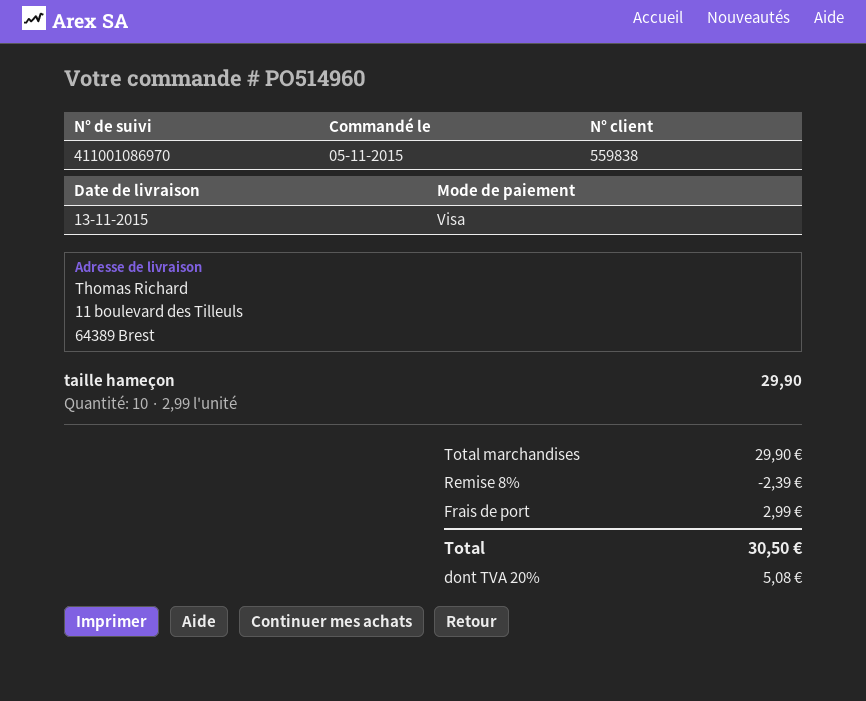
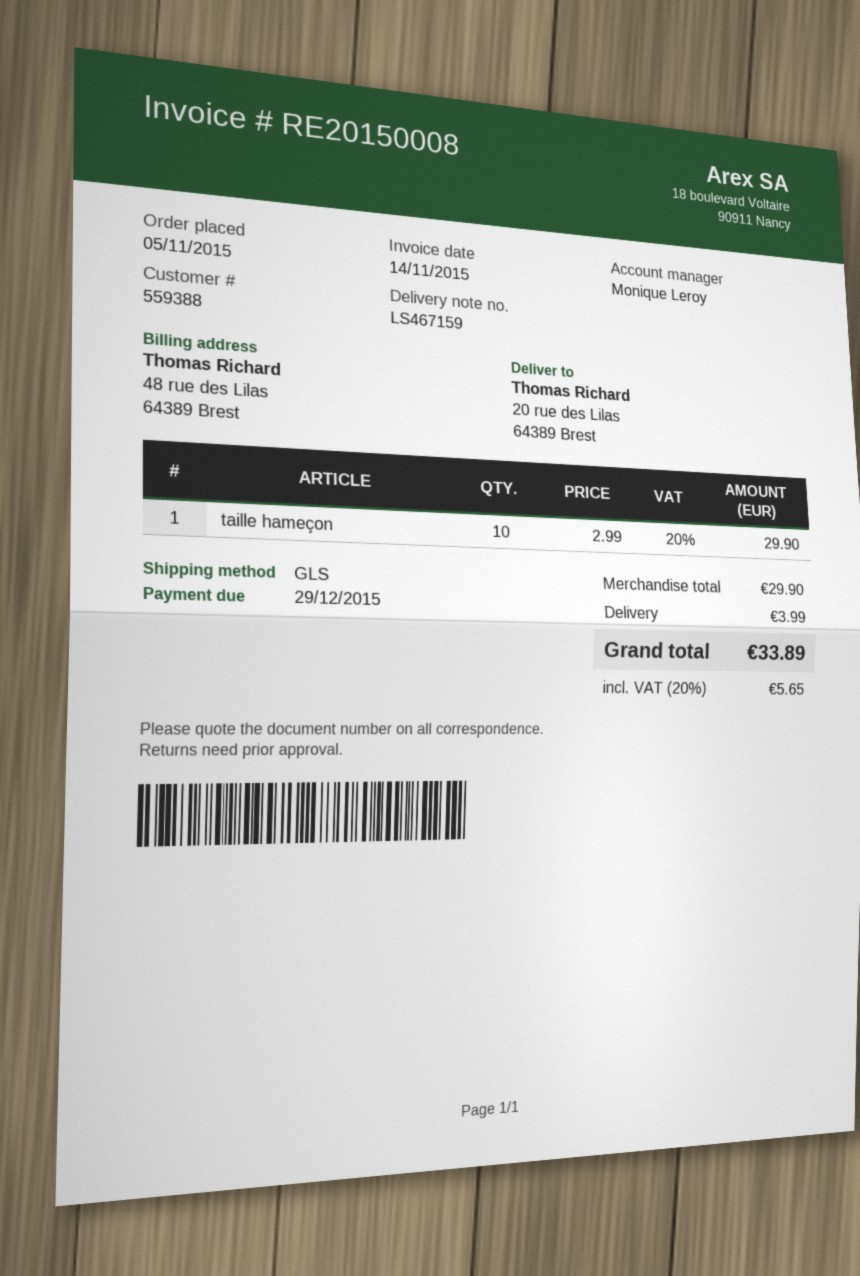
customer number: 559838 -> 559388
ship to: 11 boulevard des Tilleuls, 64389 Brest -> 20 rue des Lilas, 64389 Brest
discount: 8% = 2.39 -> none
shipping: 2.99 -> 3.99
tax: 20% = 5.08 -> 20% = 5.65
total: 30.50 -> 33.89

